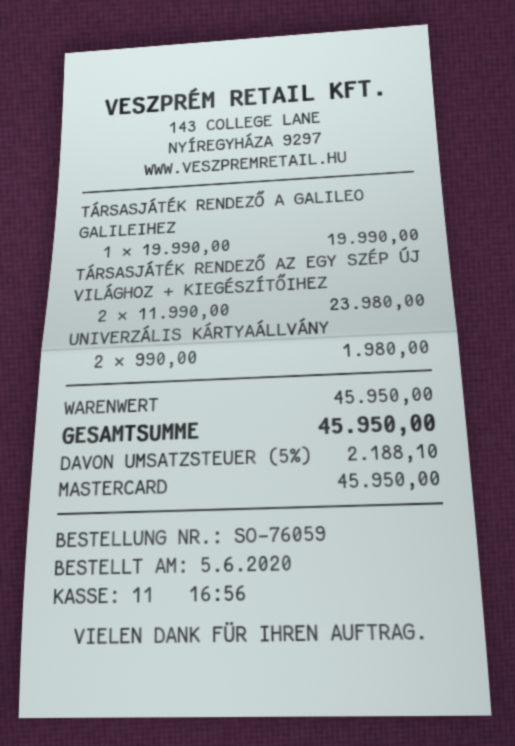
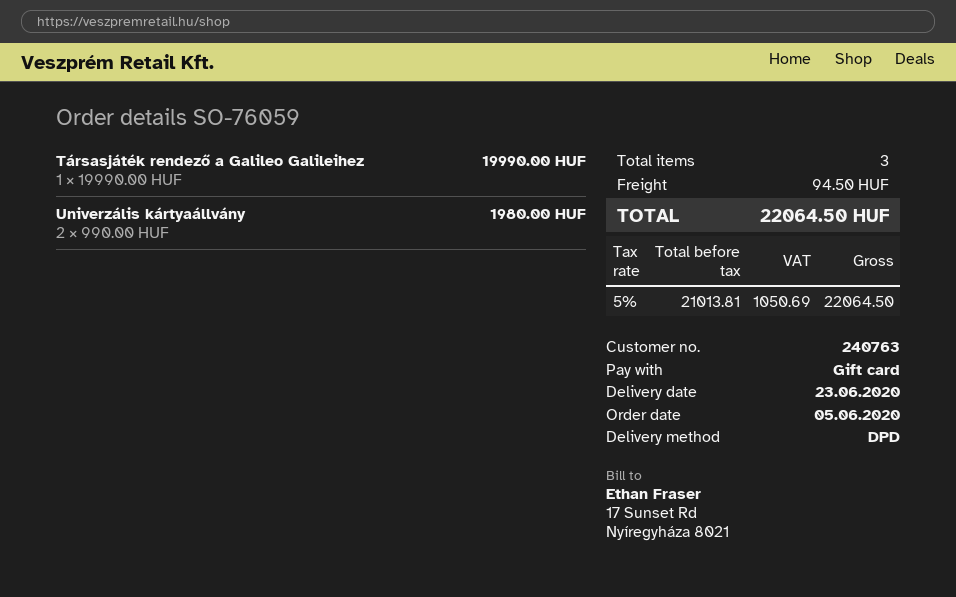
payment method: Mastercard -> gift card
TÁRSASJÁTÉK RENDEZŐ AZ EGY SZÉP ÚJ VILÁGHOZ + KIEGÉSZÍTŐIHEZ: 2 x 11990.00 = 23980.00 -> none
shipping: none -> 94.50
tax: 5% = 2188.10 -> 5% = 1050.69
total: 45950.00 -> 22064.50

